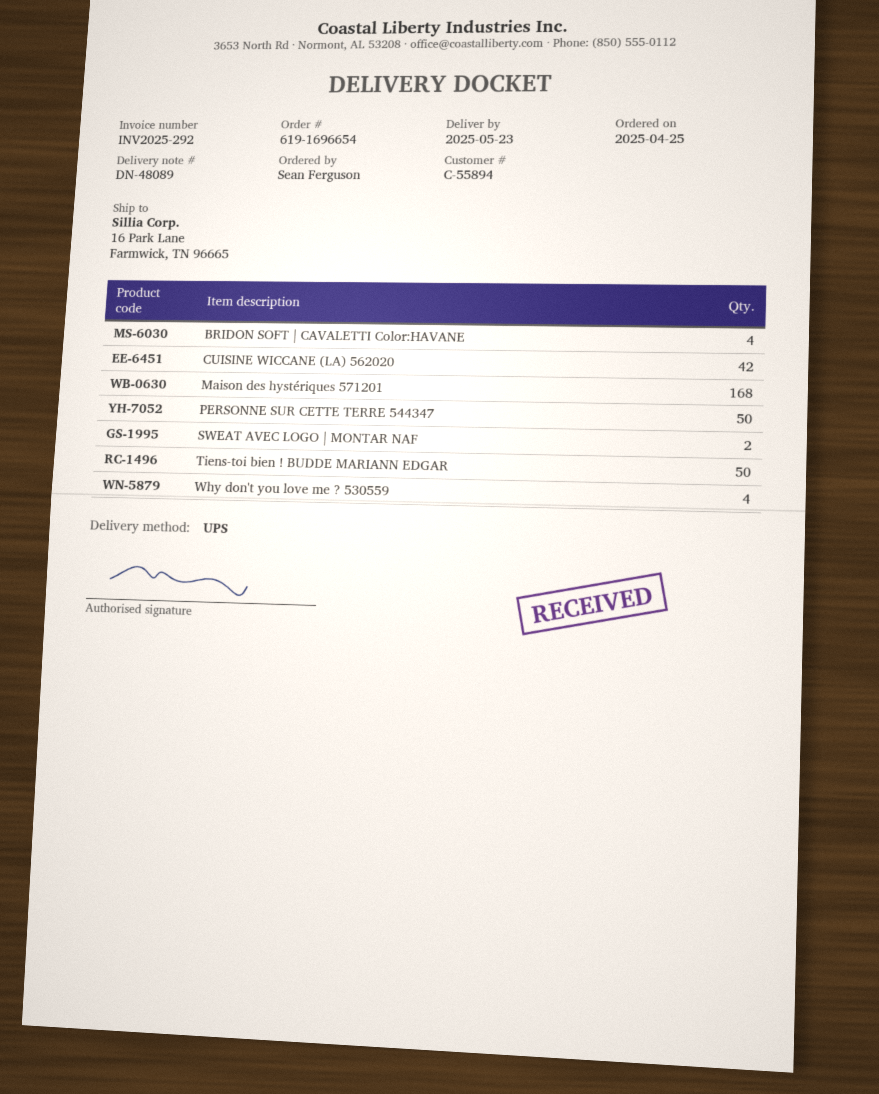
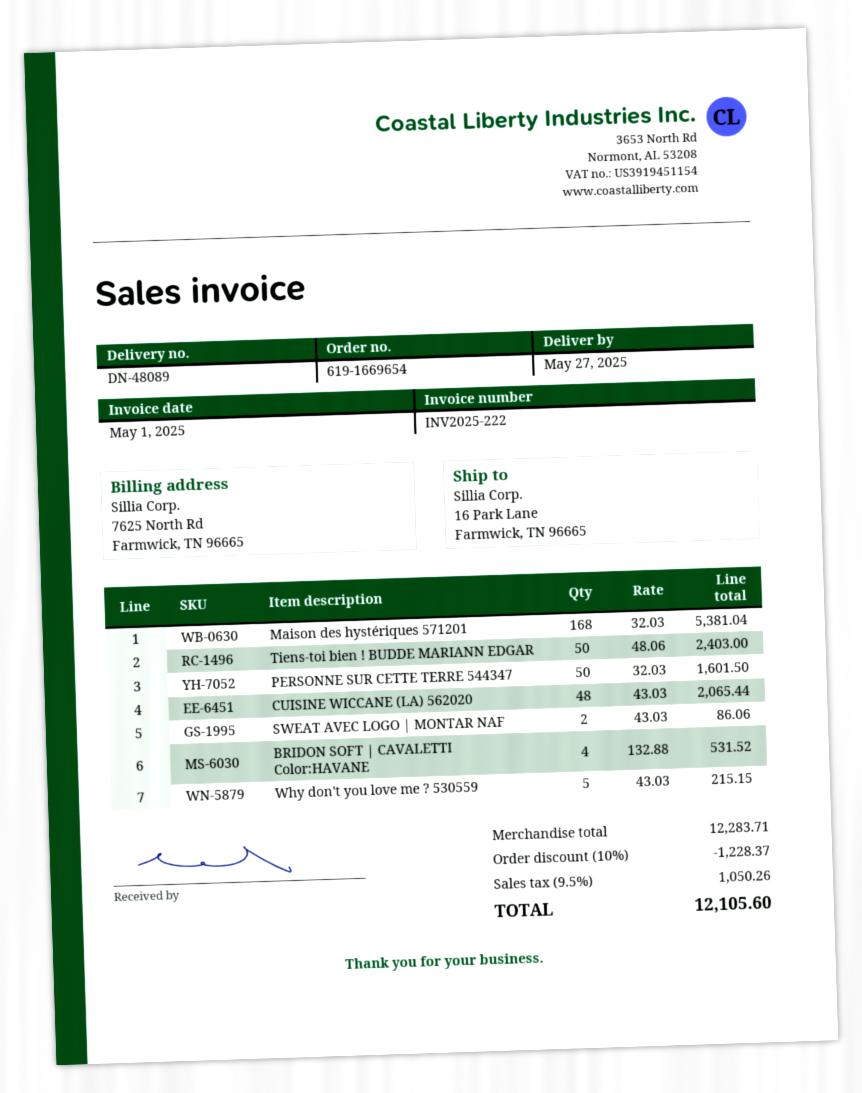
order number: 619-1696654 -> 619-1669654
delivery date: 2025-05-23 -> 2025-05-27
invoice number: INV2025-292 -> INV2025-222
CUISINE WICCANE (LA) 562020: 42 -> 48
Why don't you love me ? 530559: 4 -> 5

